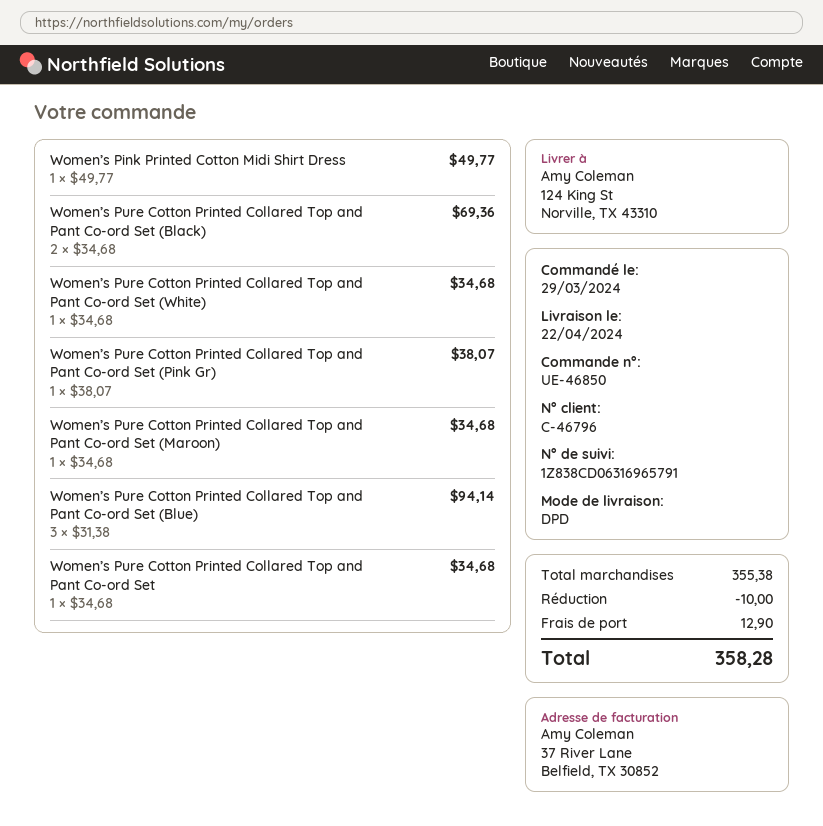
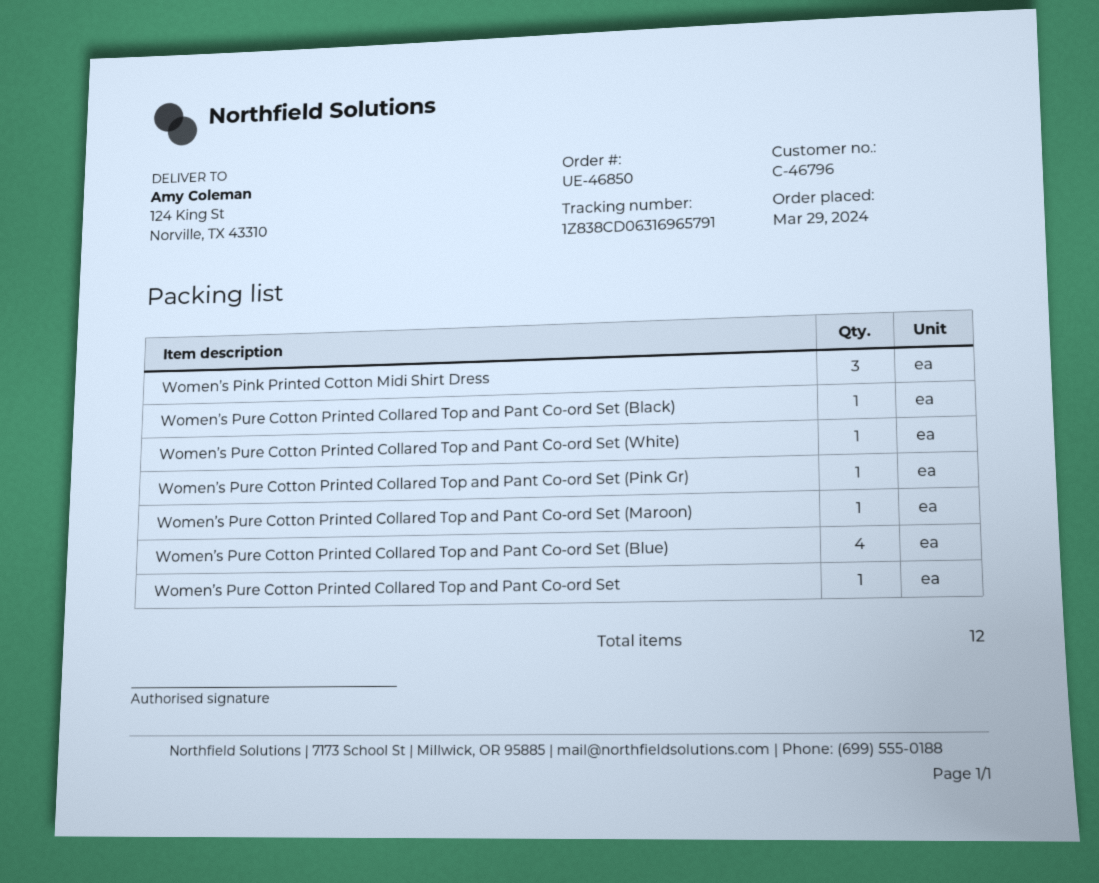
Women’s Pink Printed Cotton Midi Shirt Dress: 1 -> 3
Women’s Pure Cotton Printed Collared Top and Pant Co-ord Set (Black): 2 -> 1
Women’s Pure Cotton Printed Collared Top and Pant Co-ord Set (Blue): 3 -> 4

